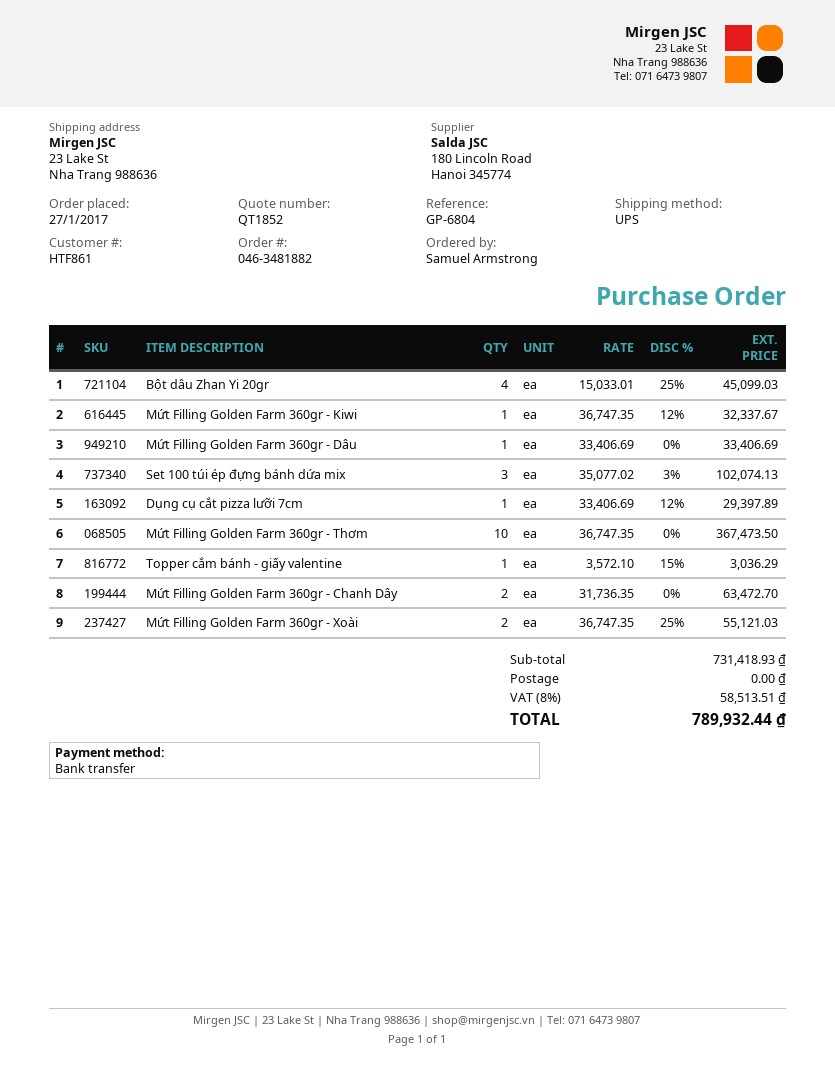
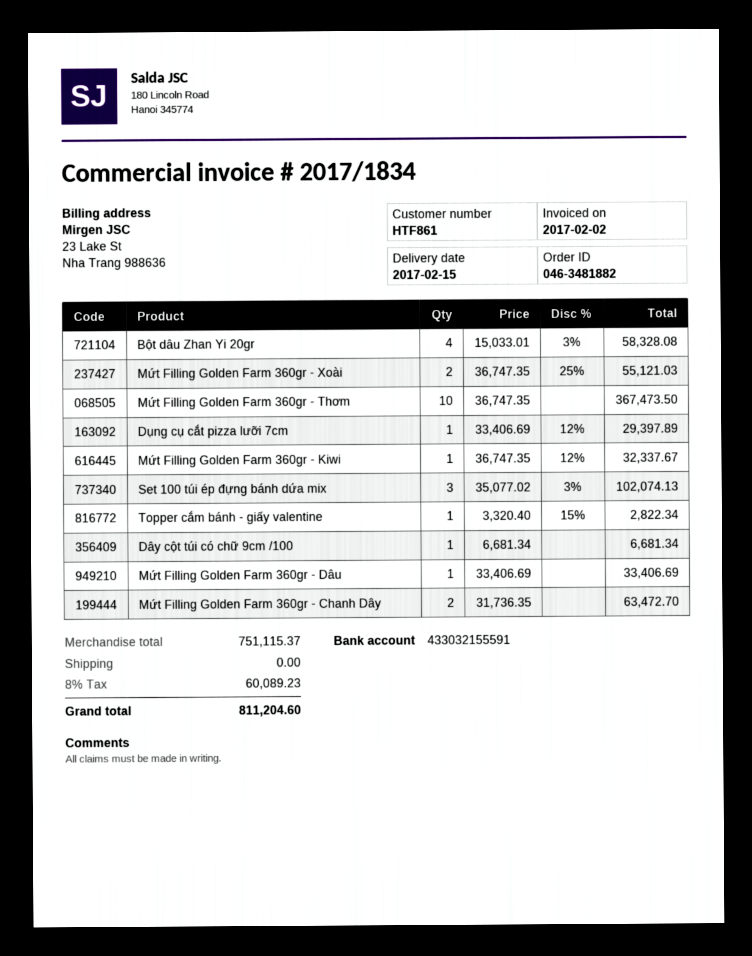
Bột dâu Zhan Yi 20gr: 4 x 15033.01 - 25% = 45099.03 -> 4 x 15033.01 - 3% = 58328.08
Topper cắm bánh - giấy valentine: 1 x 3572.10 - 15% = 3036.29 -> 1 x 3320.40 - 15% = 2822.34
Dây cột túi có chữ 9cm /100: none -> 1 x 6681.34 = 6681.34
subtotal: 731418.93 -> 751115.37
tax: 8% = 58513.51 -> 8% = 60089.23
total: 789932.44 -> 811204.60

